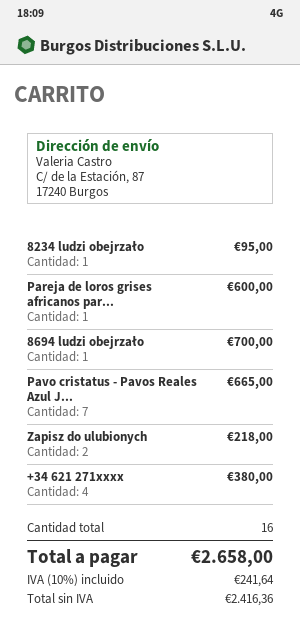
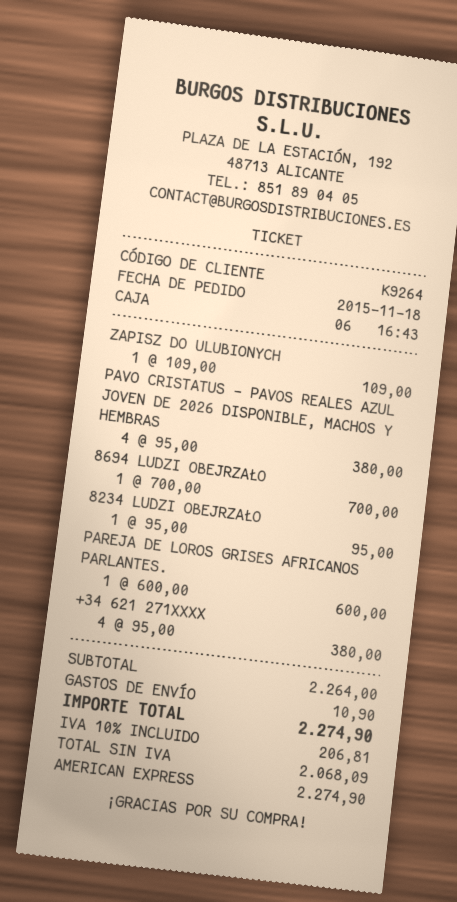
Pavo cristatus - Pavos Reales Azul J...: 7 for 665.00 -> 4 for 380.00
Zapisz do ulubionych: 2 for 218.00 -> 1 for 109.00
shipping: none -> 10.90
net: 2416.36 -> 2068.09
tax: 10% = 241.64 -> 10% = 206.81
total: 2658.00 -> 2274.90

